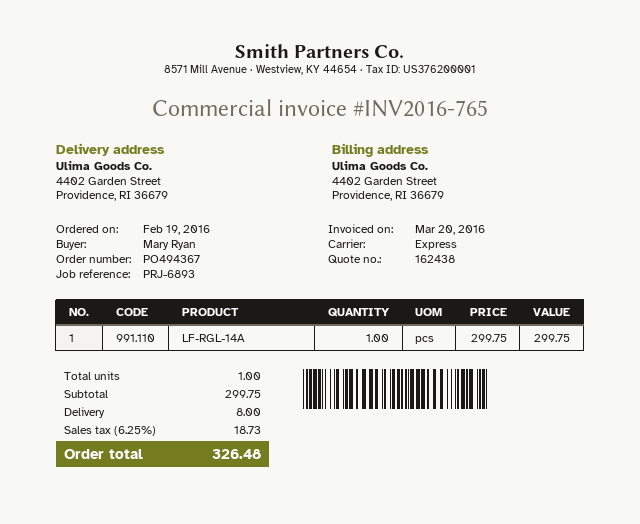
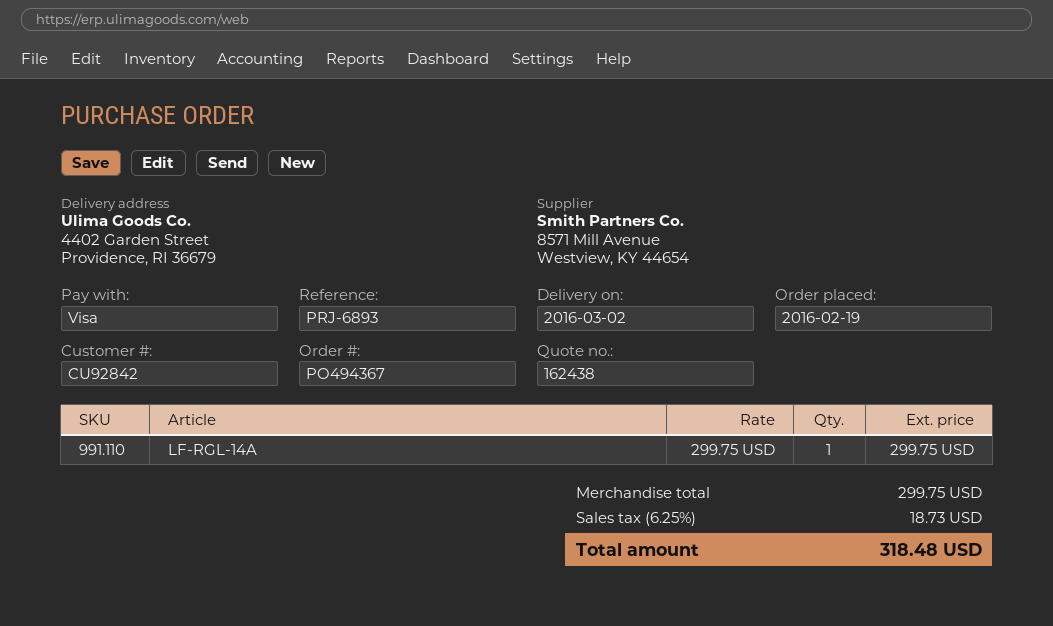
shipping: 8.00 -> none
total: 326.48 -> 318.48

